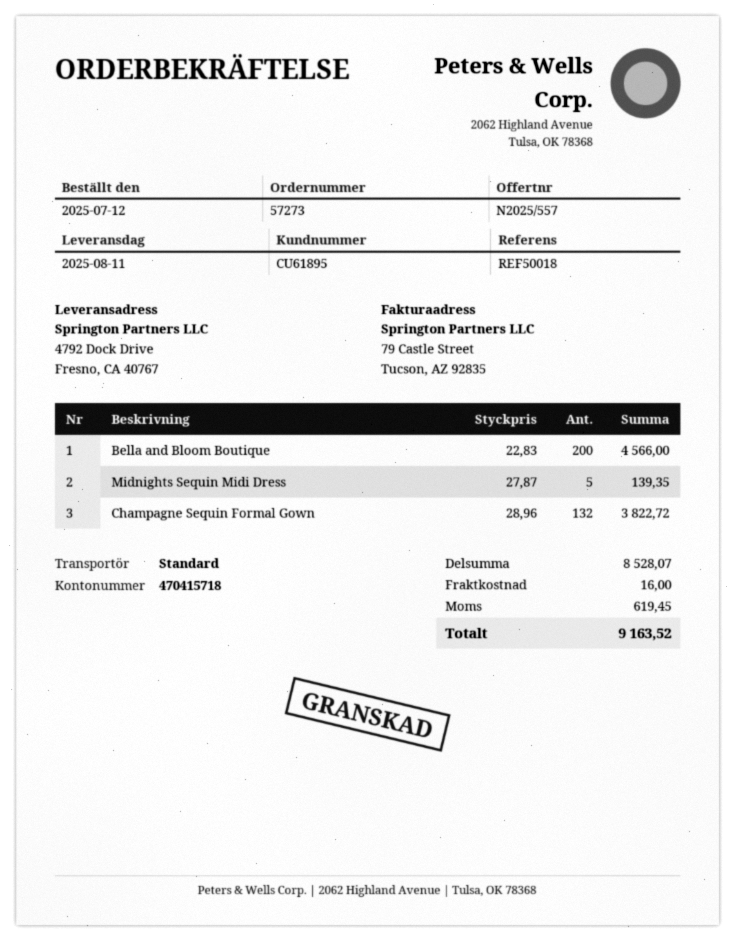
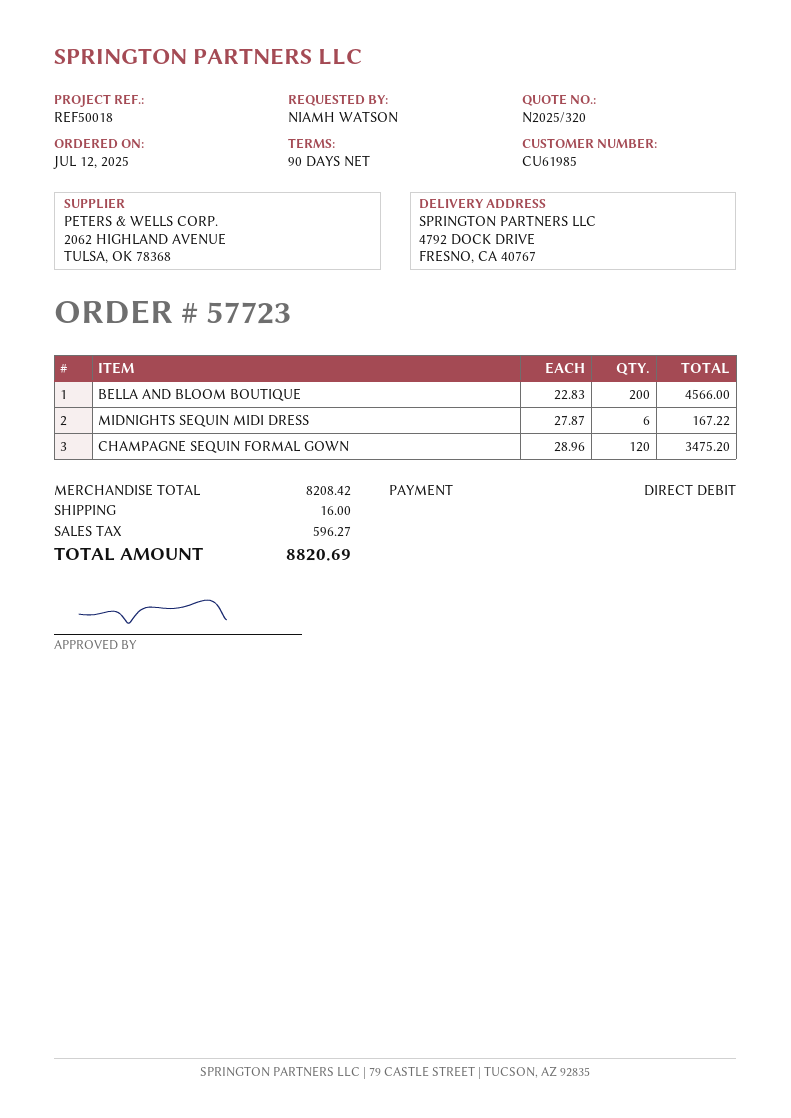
quote number: N2025/557 -> N2025/320
order number: 57273 -> 57723
customer number: CU61895 -> CU61985
Midnights Sequin Midi Dress: 5 x 27.87 = 139.35 -> 6 x 27.87 = 167.22
Champagne Sequin Formal Gown: 132 x 28.96 = 3822.72 -> 120 x 28.96 = 3475.20
subtotal: 8528.07 -> 8208.42
tax: 619.45 -> 596.27
total: 9163.52 -> 8820.69

